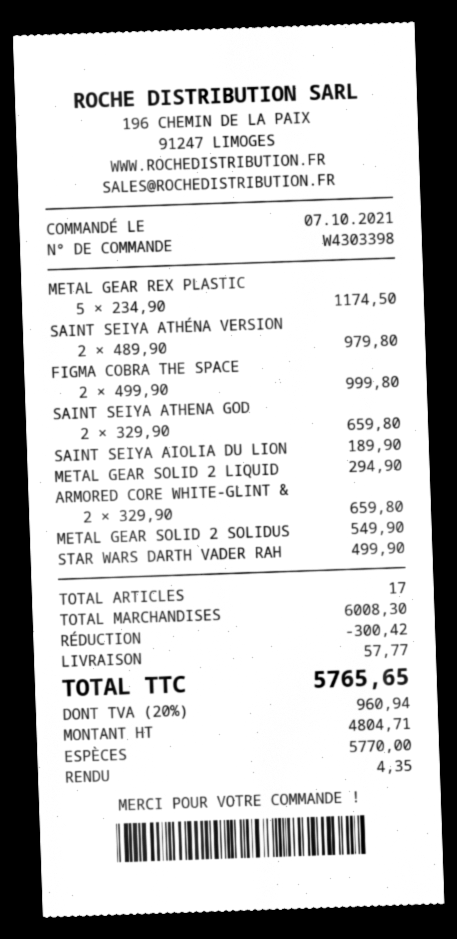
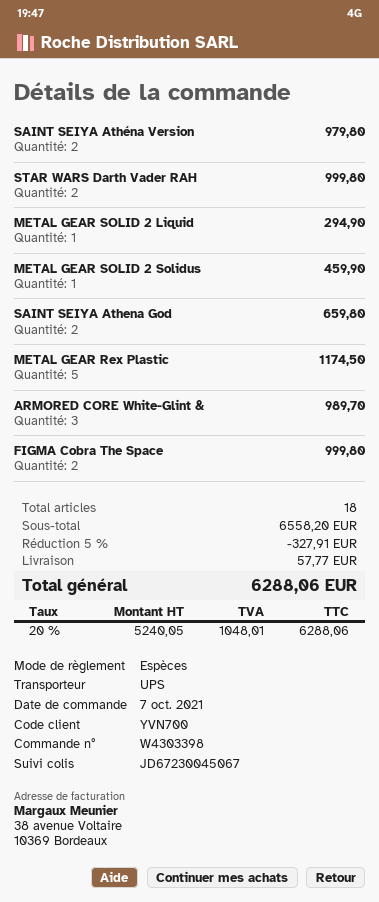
SAINT SEIYA AIOLIA DU LION: 1 for 189.90 -> none
ARMORED CORE WHITE-GLINT &: 2 for 659.80 -> 3 for 989.70
METAL GEAR SOLID 2 SOLIDUS: 1 for 549.90 -> 1 for 459.90
STAR WARS DARTH VADER RAH: 1 for 499.90 -> 2 for 999.80
total quantity: 17 -> 18
subtotal: 6008.30 -> 6558.20
discount: 300.42 -> 327.91
net: 4804.71 -> 5240.05
tax: 20% = 960.94 -> 20% = 1048.01
total: 5765.65 -> 6288.06

